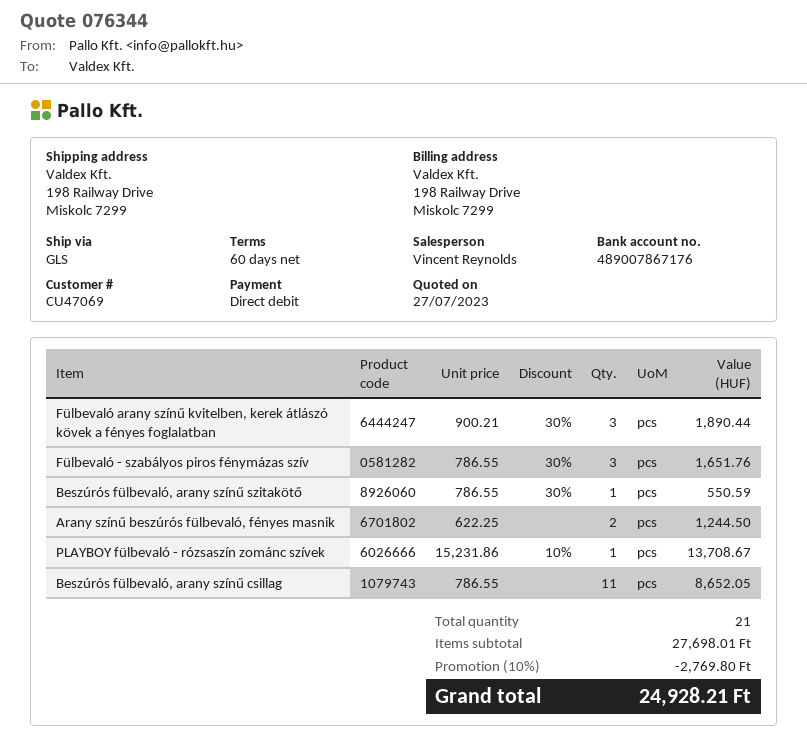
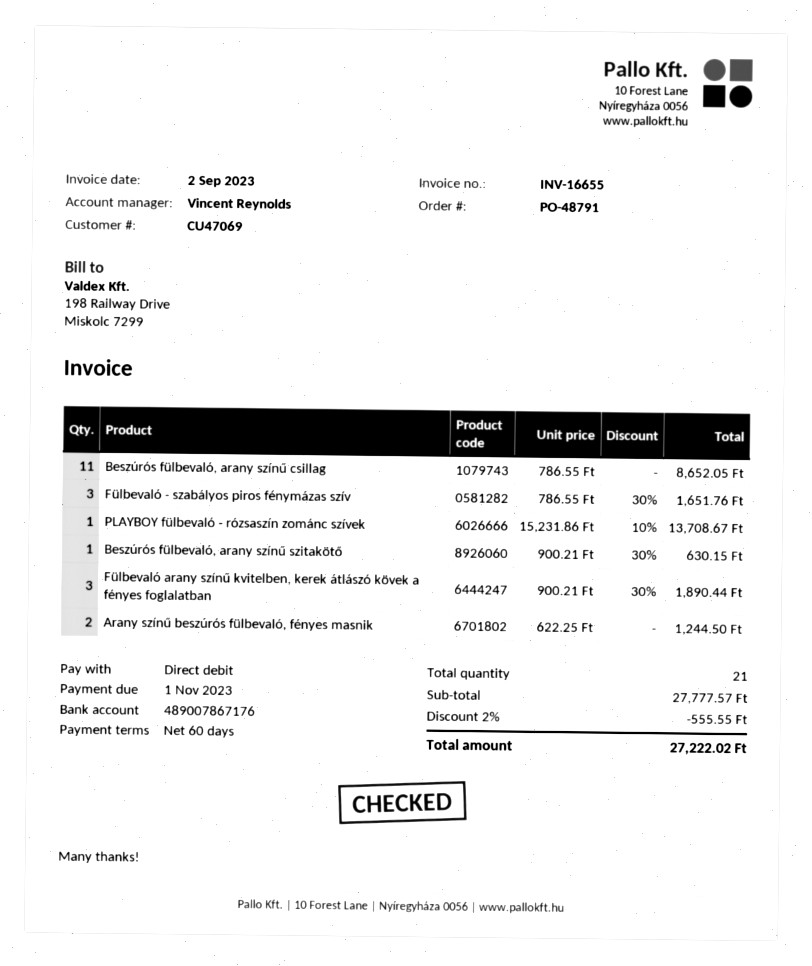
Beszúrós fülbevaló, arany színű szitakötő: 1 x 786.55 - 30% = 550.59 -> 1 x 900.21 - 30% = 630.15
subtotal: 27698.01 -> 27777.57
discount: 10% = 2769.80 -> 2% = 555.55
total: 24928.21 -> 27222.02

